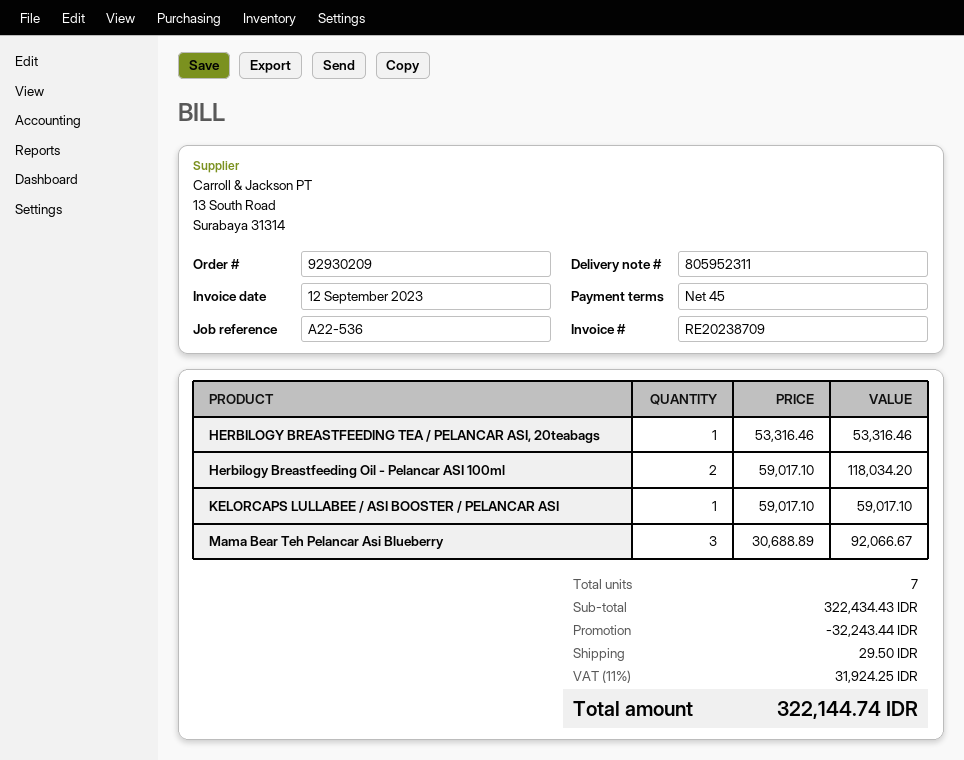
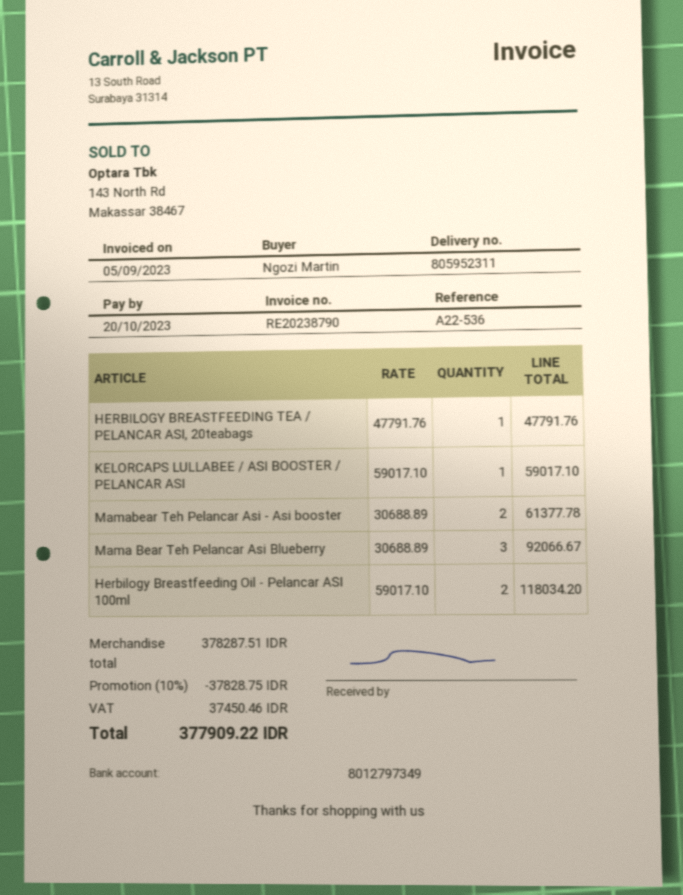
invoice number: RE20238709 -> RE20238790
invoice date: 2023-09-12 -> 2023-09-05
HERBILOGY BREASTFEEDING TEA / PELANCAR ASI, 20teabags: 1 x 53316.46 = 53316.46 -> 1 x 47791.76 = 47791.76
Mamabear Teh Pelancar Asi - Asi booster: none -> 2 x 30688.89 = 61377.78
subtotal: 322434.43 -> 378287.51
discount: 32243.44 -> 37828.75
shipping: 29.50 -> none
tax: 31924.25 -> 37450.46
total: 322144.74 -> 377909.22

